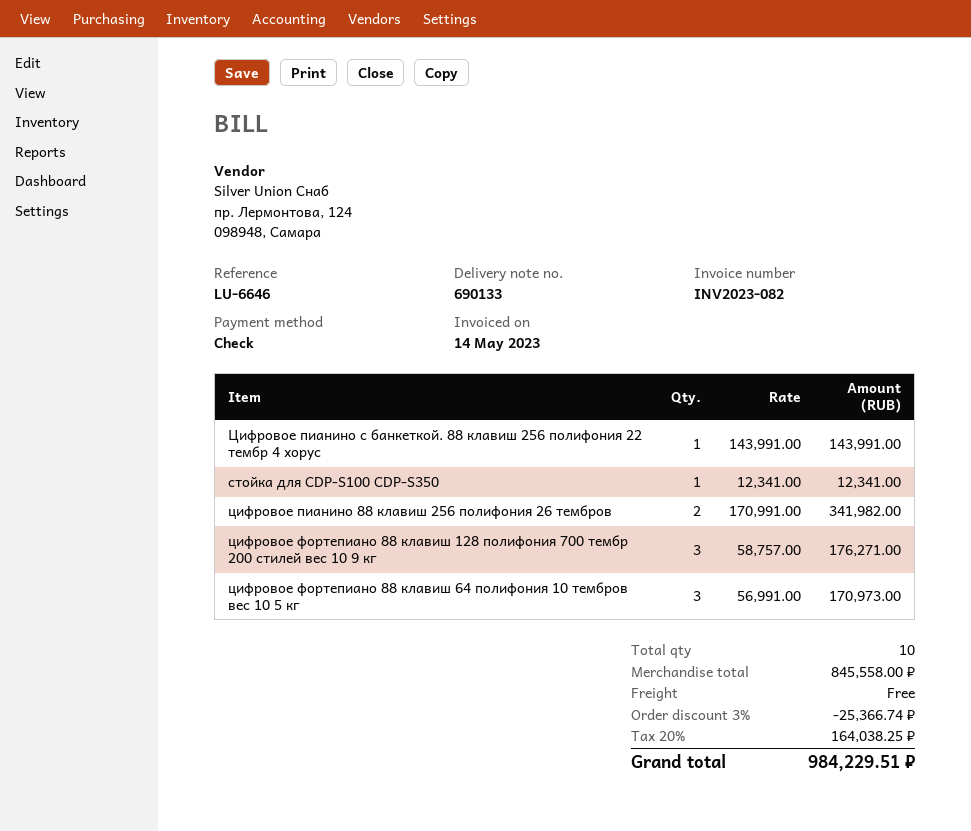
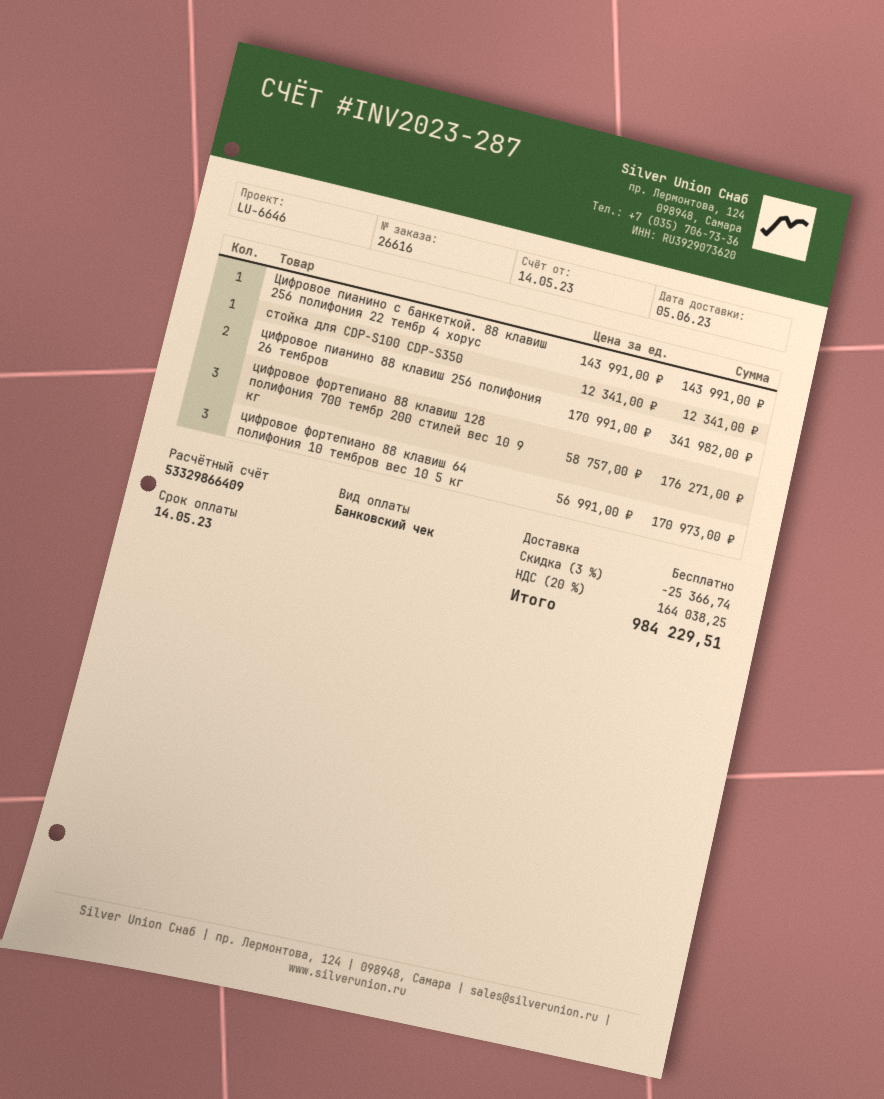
invoice number: INV2023-082 -> INV2023-287

